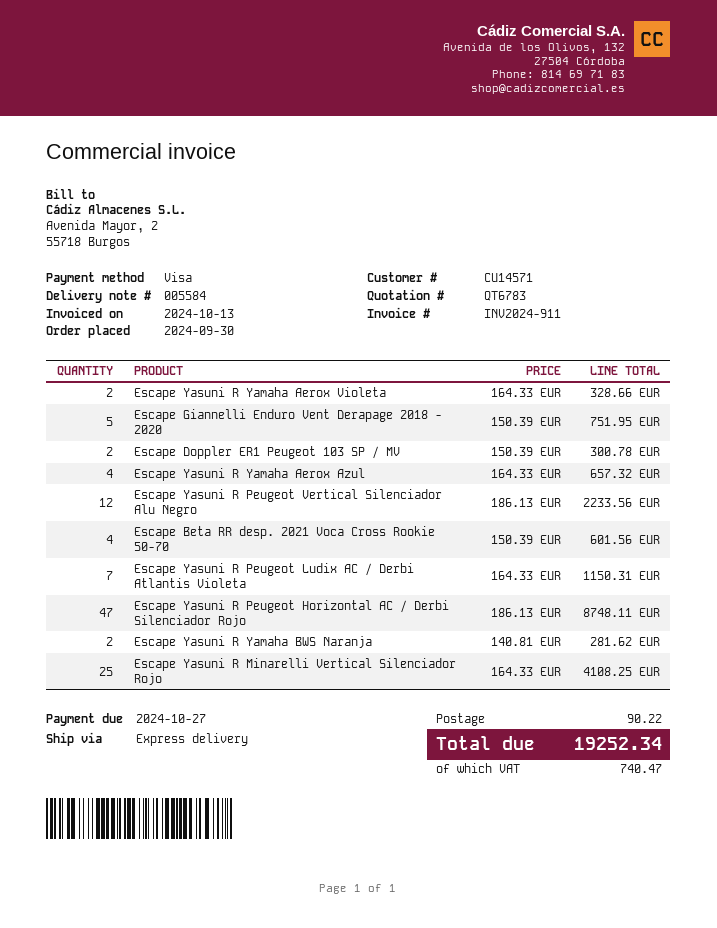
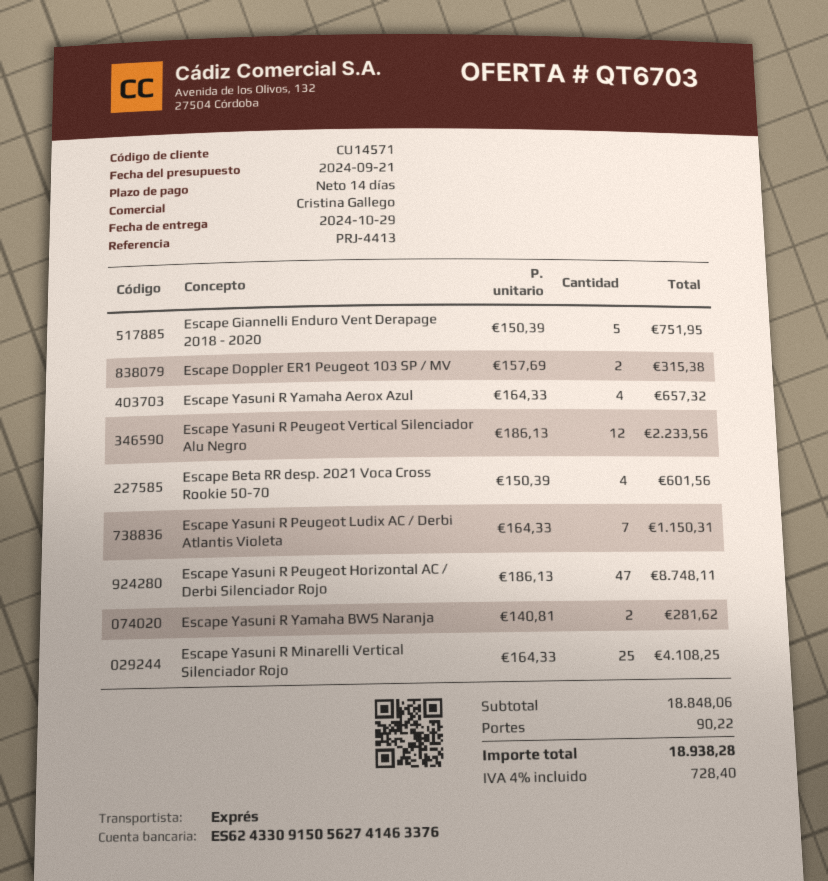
quote number: QT6783 -> QT6703
Escape Yasuni R Yamaha Aerox Violeta: 2 x 164.33 = 328.66 -> none
Escape Doppler ER1 Peugeot 103 SP / MV: 2 x 150.39 = 300.78 -> 2 x 157.69 = 315.38
tax: 740.47 -> 728.40
total: 19252.34 -> 18938.28

